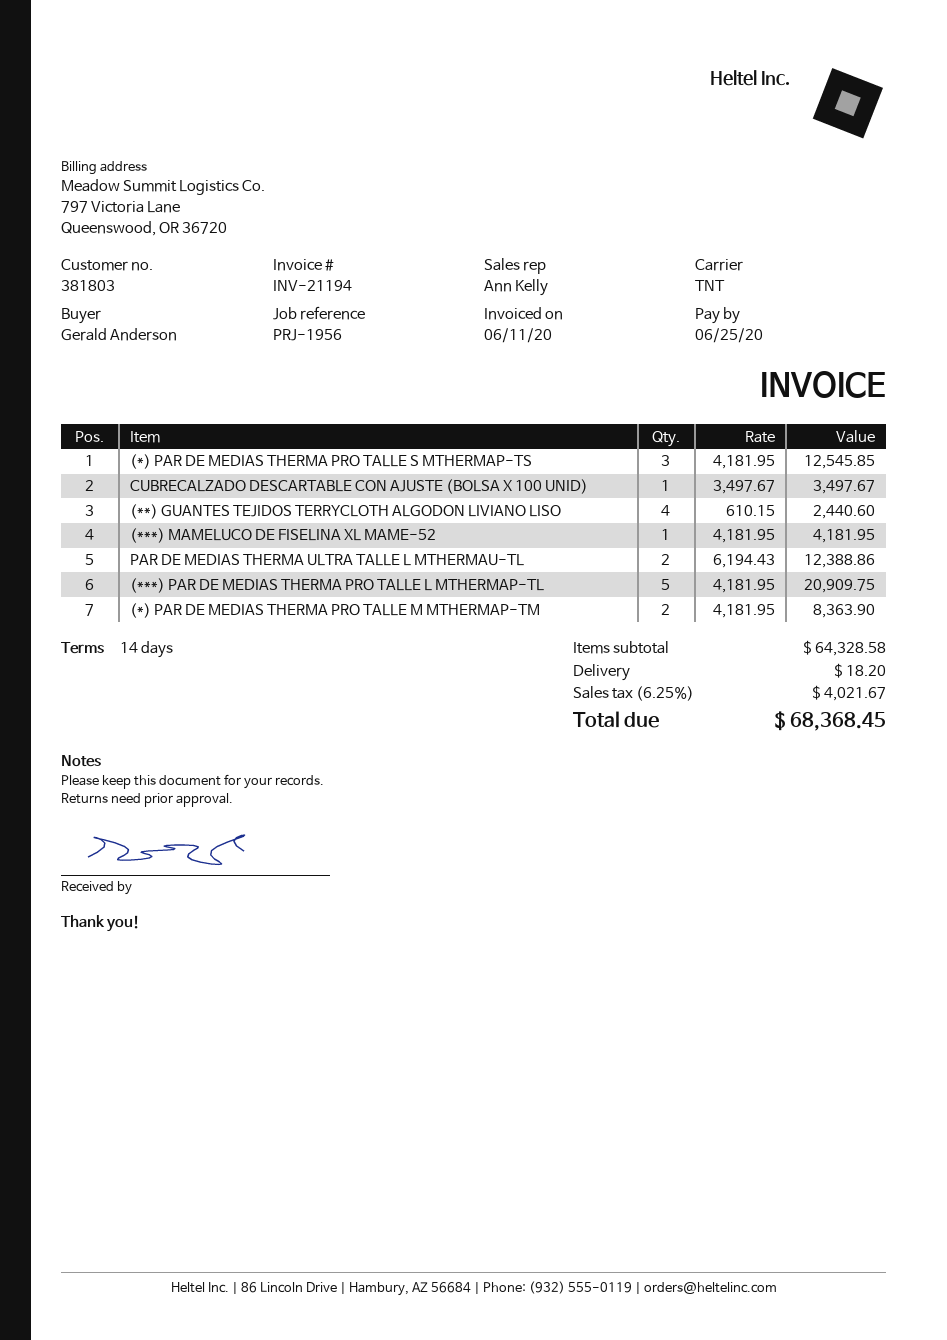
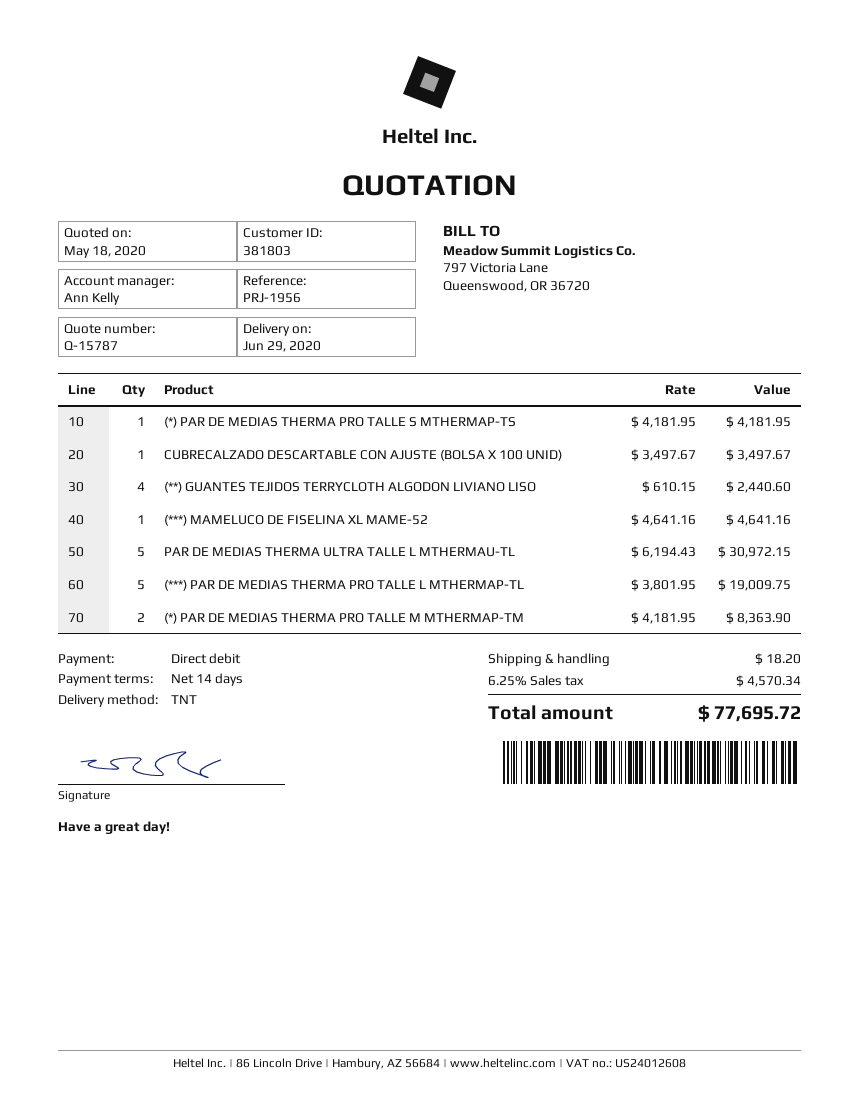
(*) PAR DE MEDIAS THERMA PRO TALLE S MTHERMAP-TS: 3 x 4181.95 = 12545.85 -> 1 x 4181.95 = 4181.95
(***) MAMELUCO DE FISELINA XL MAME-52: 1 x 4181.95 = 4181.95 -> 1 x 4641.16 = 4641.16
PAR DE MEDIAS THERMA ULTRA TALLE L MTHERMAU-TL: 2 x 6194.43 = 12388.86 -> 5 x 6194.43 = 30972.15
(***) PAR DE MEDIAS THERMA PRO TALLE L MTHERMAP-TL: 5 x 4181.95 = 20909.75 -> 5 x 3801.95 = 19009.75
tax: 6.25% = 4021.67 -> 6.25% = 4570.34
total: 68368.45 -> 77695.72

